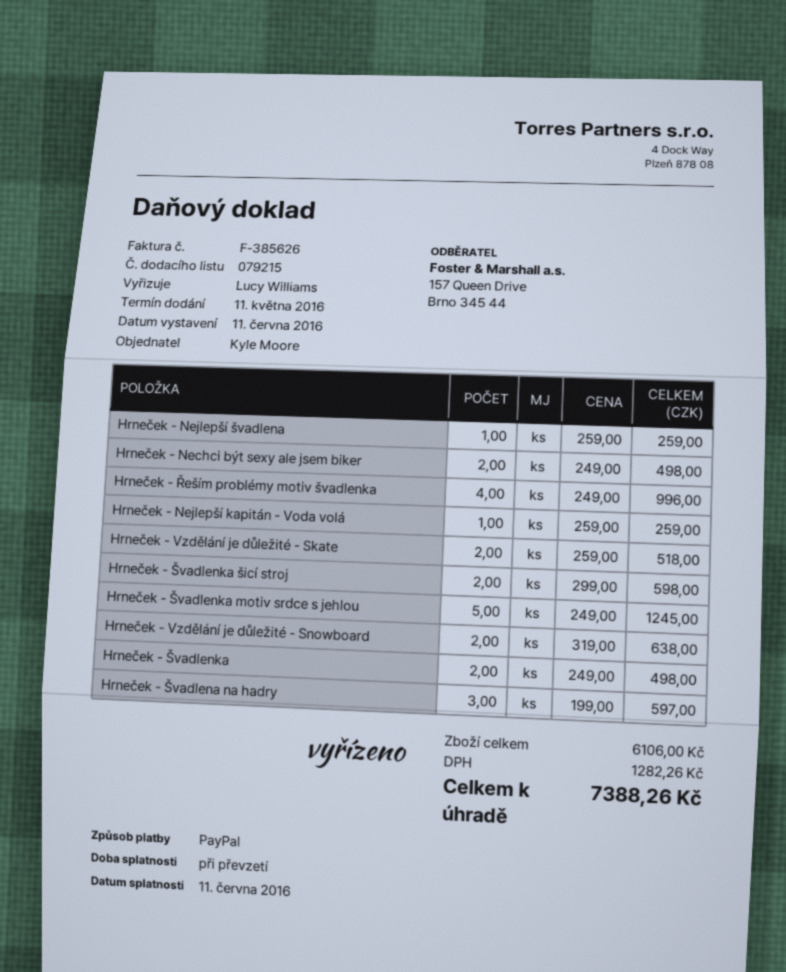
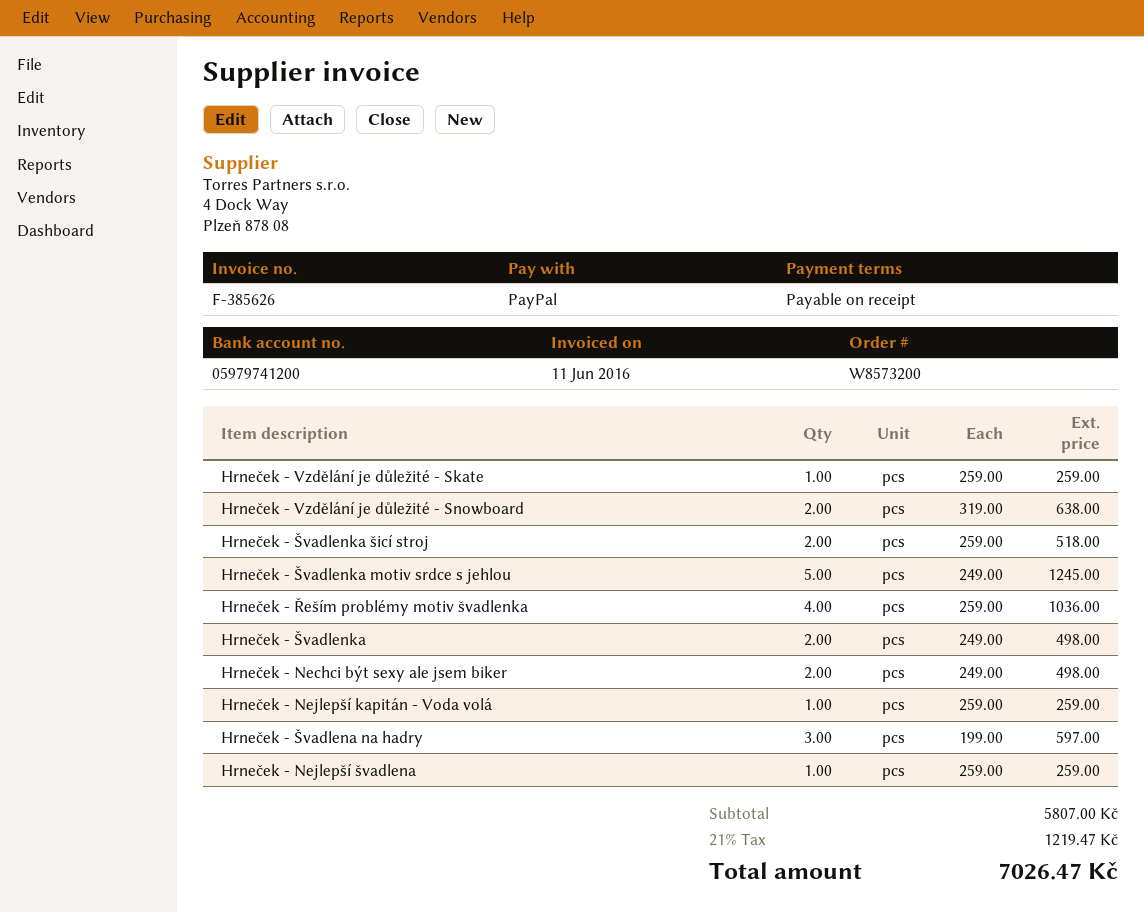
Hrneček - Řeším problémy motiv švadlenka: 4 x 249.00 = 996.00 -> 4 x 259.00 = 1036.00
Hrneček - Vzdělání je důležité - Skate: 2 x 259.00 = 518.00 -> 1 x 259.00 = 259.00
Hrneček - Švadlenka šicí stroj: 2 x 299.00 = 598.00 -> 2 x 259.00 = 518.00
subtotal: 6106.00 -> 5807.00
tax: 1282.26 -> 1219.47
total: 7388.26 -> 7026.47

